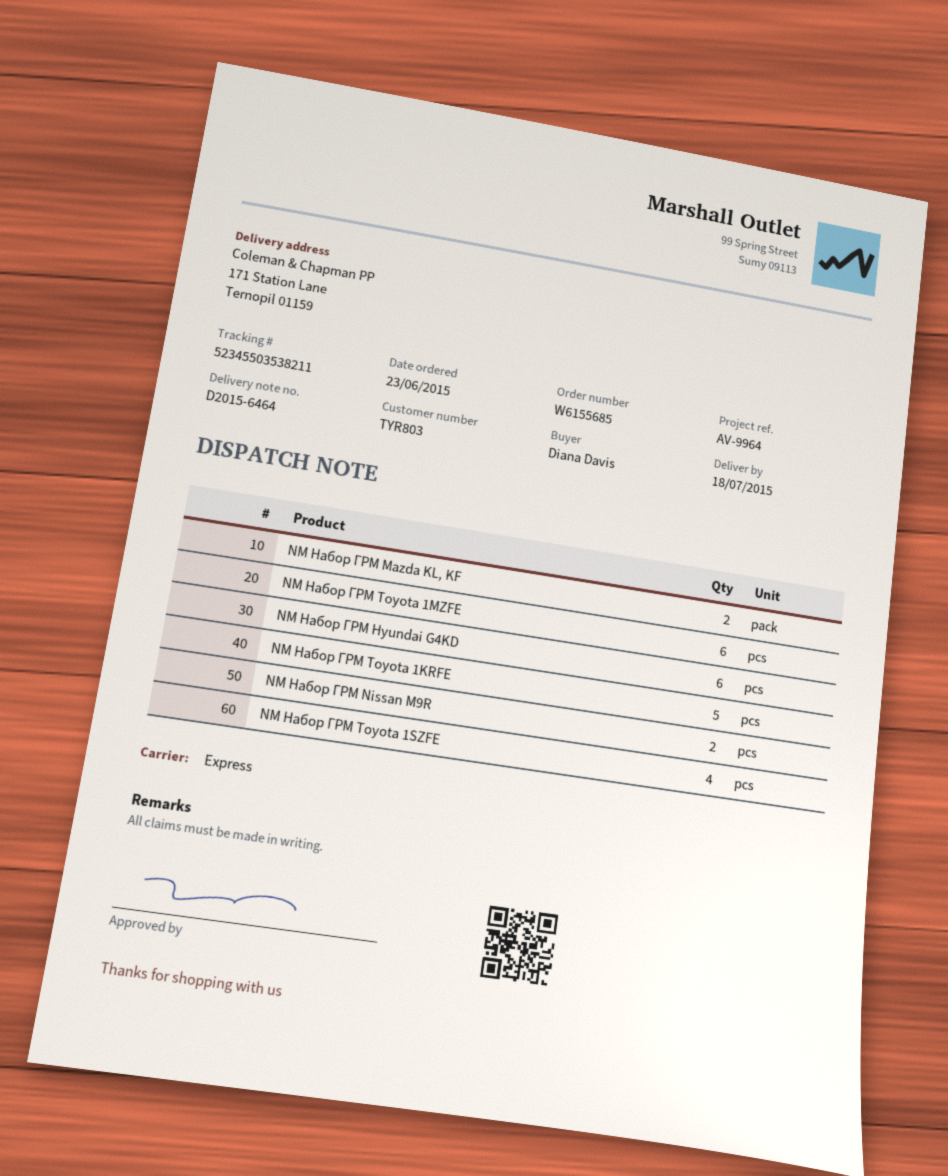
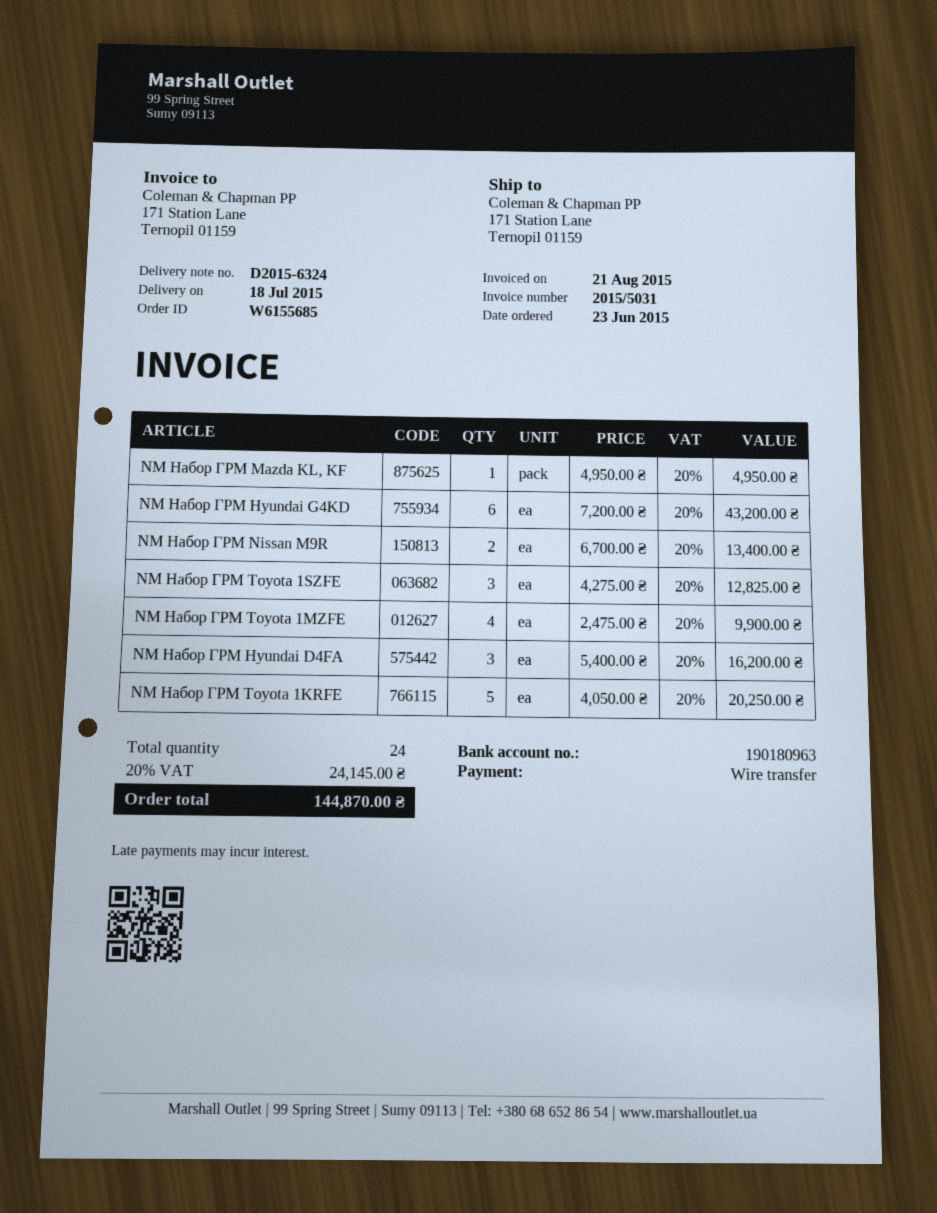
delivery note number: D2015-6464 -> D2015-6324
NM Набор ГРМ Mazda KL, KF: 2 -> 1
NM Набор ГРМ Toyota 1MZFE: 6 -> 4
NM Набор ГРМ Toyota 1SZFE: 4 -> 3
NM Набор ГРМ Hyundai D4FA: none -> 3

